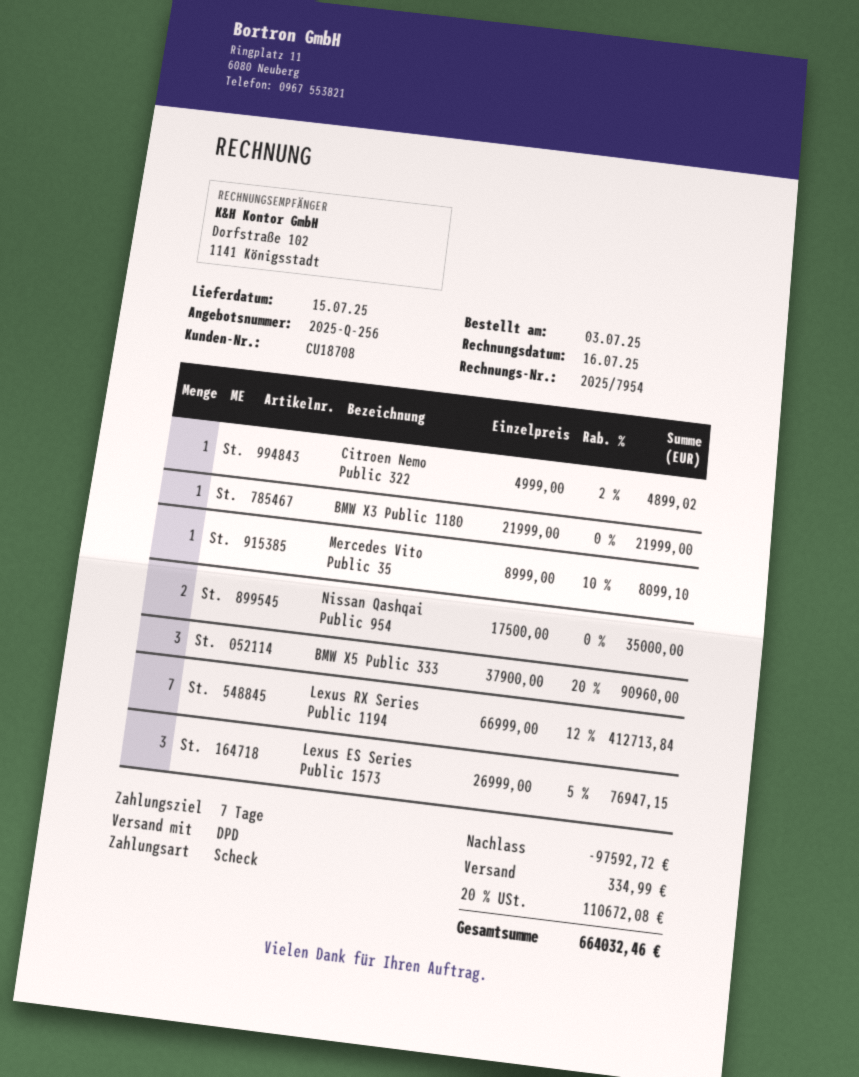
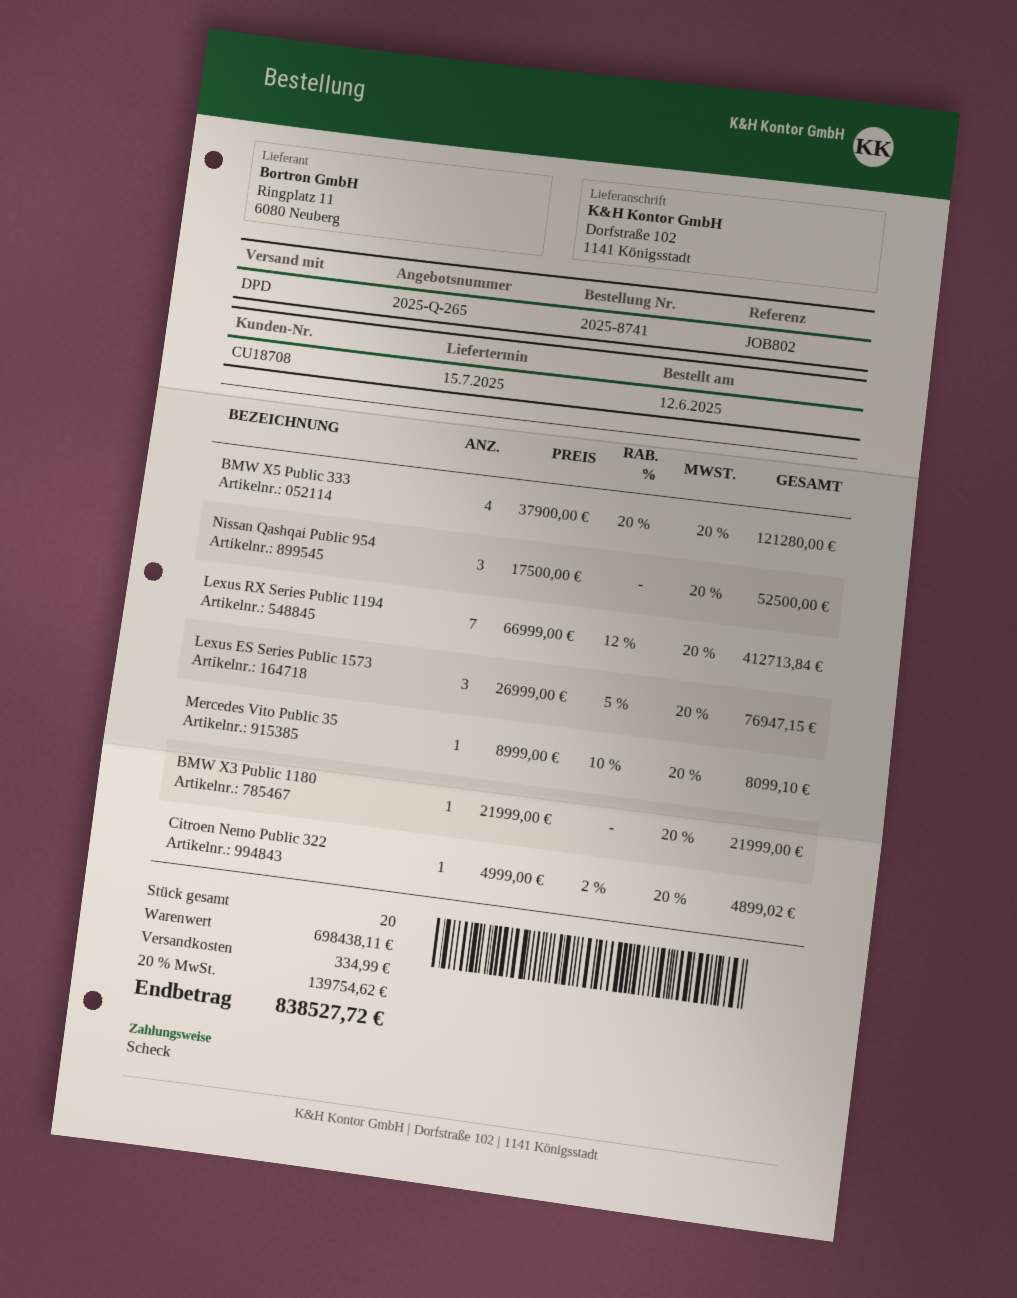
quote number: 2025-Q-256 -> 2025-Q-265
order date: 2025-07-03 -> 2025-06-12
Nissan Qashqai Public 954: 2 x 17500.00 = 35000.00 -> 3 x 17500.00 = 52500.00
BMW X5 Public 333: 3 x 37900.00 - 20% = 90960.00 -> 4 x 37900.00 - 20% = 121280.00
discount: 97592.72 -> none
tax: 20% = 110672.08 -> 20% = 139754.62
total: 664032.46 -> 838527.72

